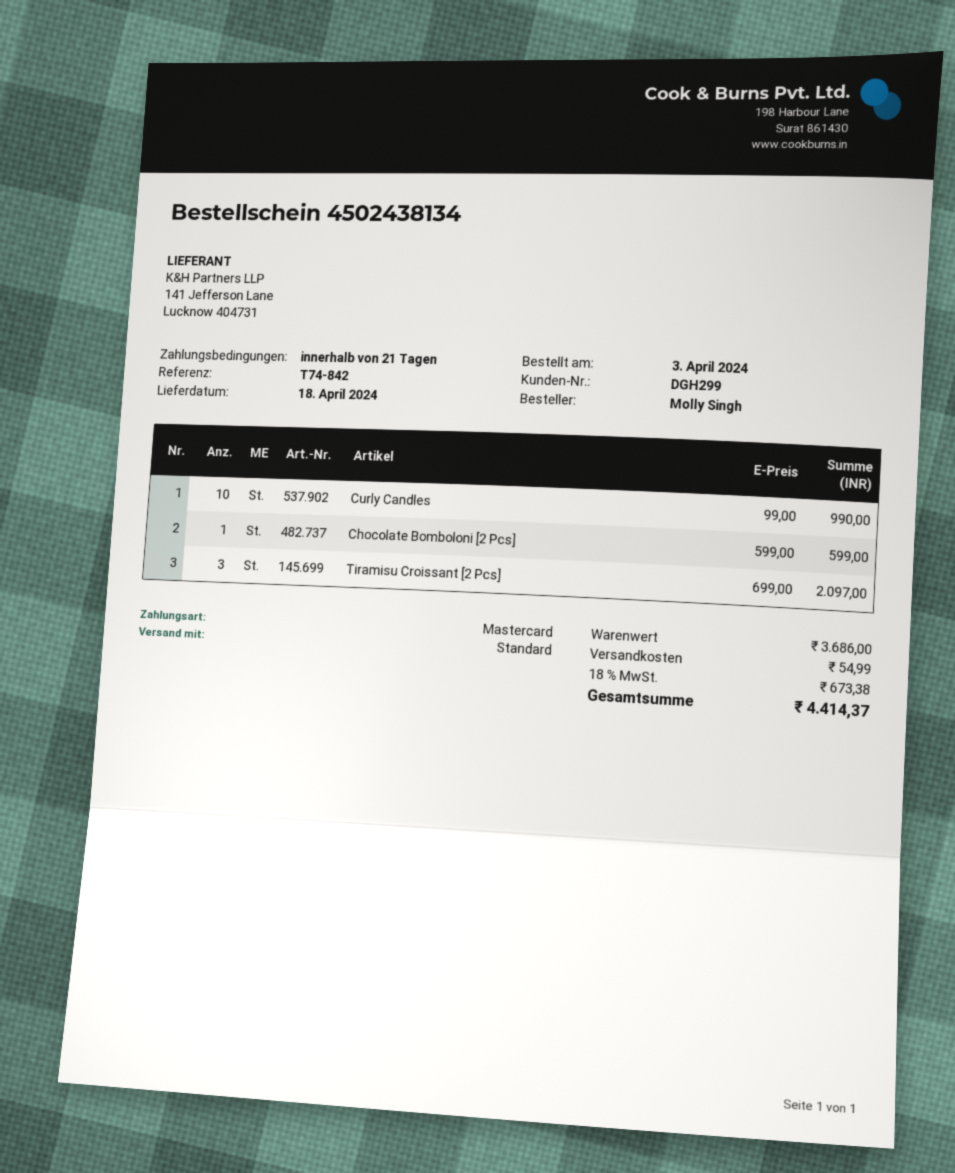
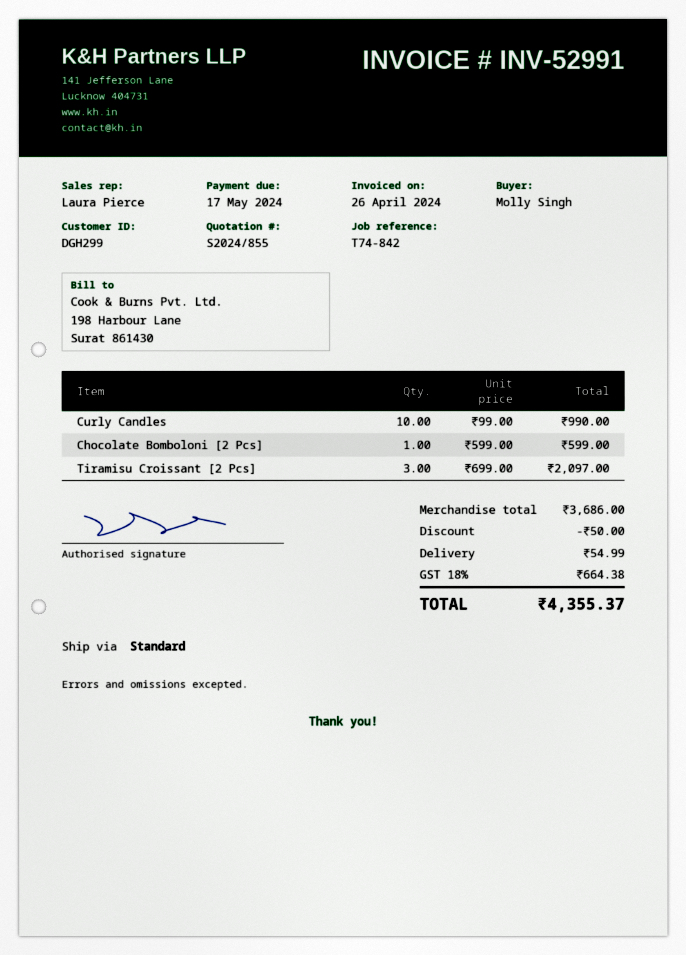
discount: none -> 50.00
tax: 18% = 673.38 -> 18% = 664.38
total: 4414.37 -> 4355.37

